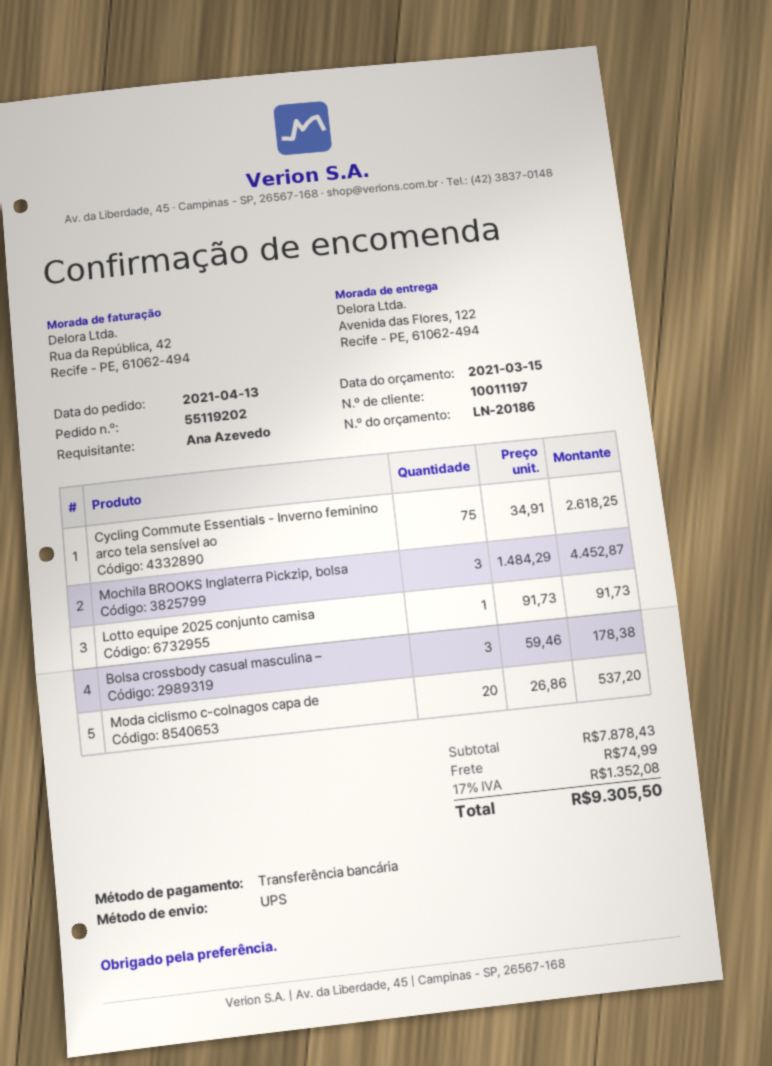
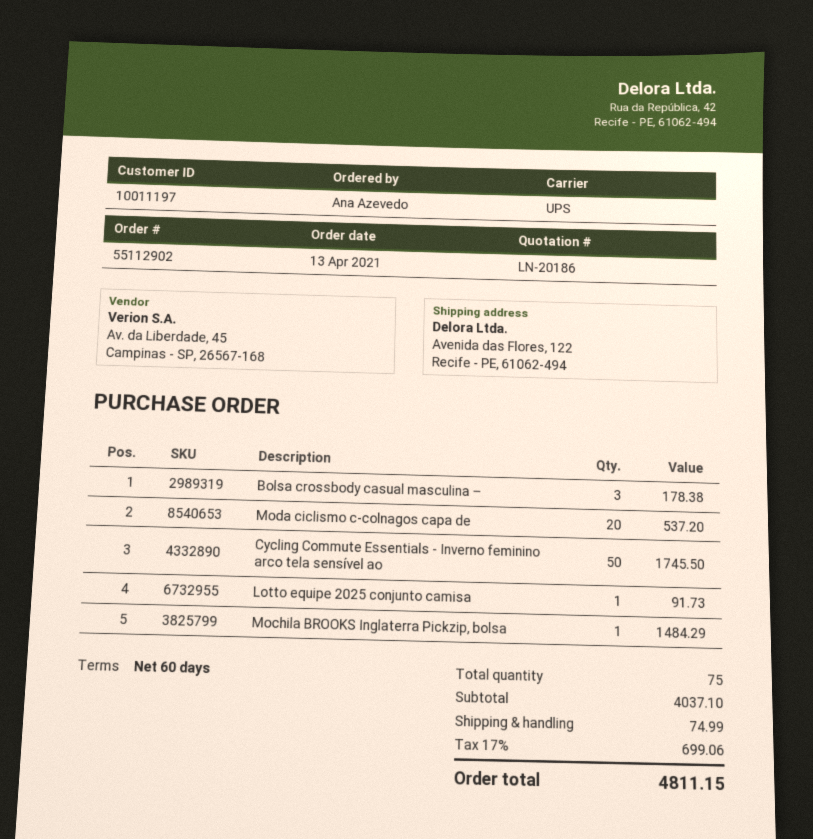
order number: 55119202 -> 55112902
Cycling Commute Essentials - Inverno feminino arco tela sensível ao: 75 for 2618.25 -> 50 for 1745.50
Mochila BROOKS Inglaterra Pickzip, bolsa: 3 for 4452.87 -> 1 for 1484.29
subtotal: 7878.43 -> 4037.10
tax: 17% = 1352.08 -> 17% = 699.06
total: 9305.50 -> 4811.15

